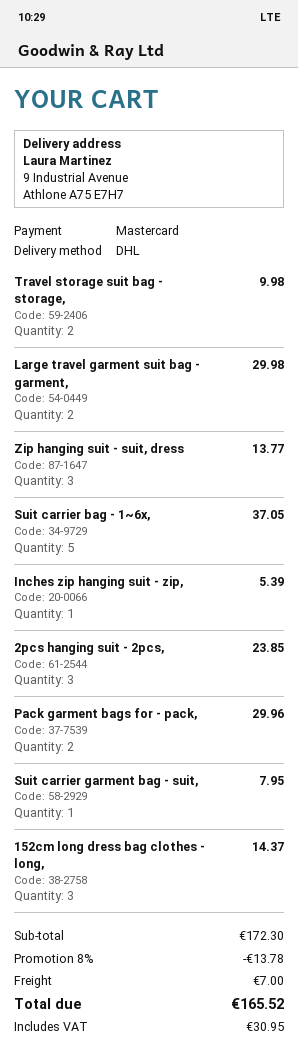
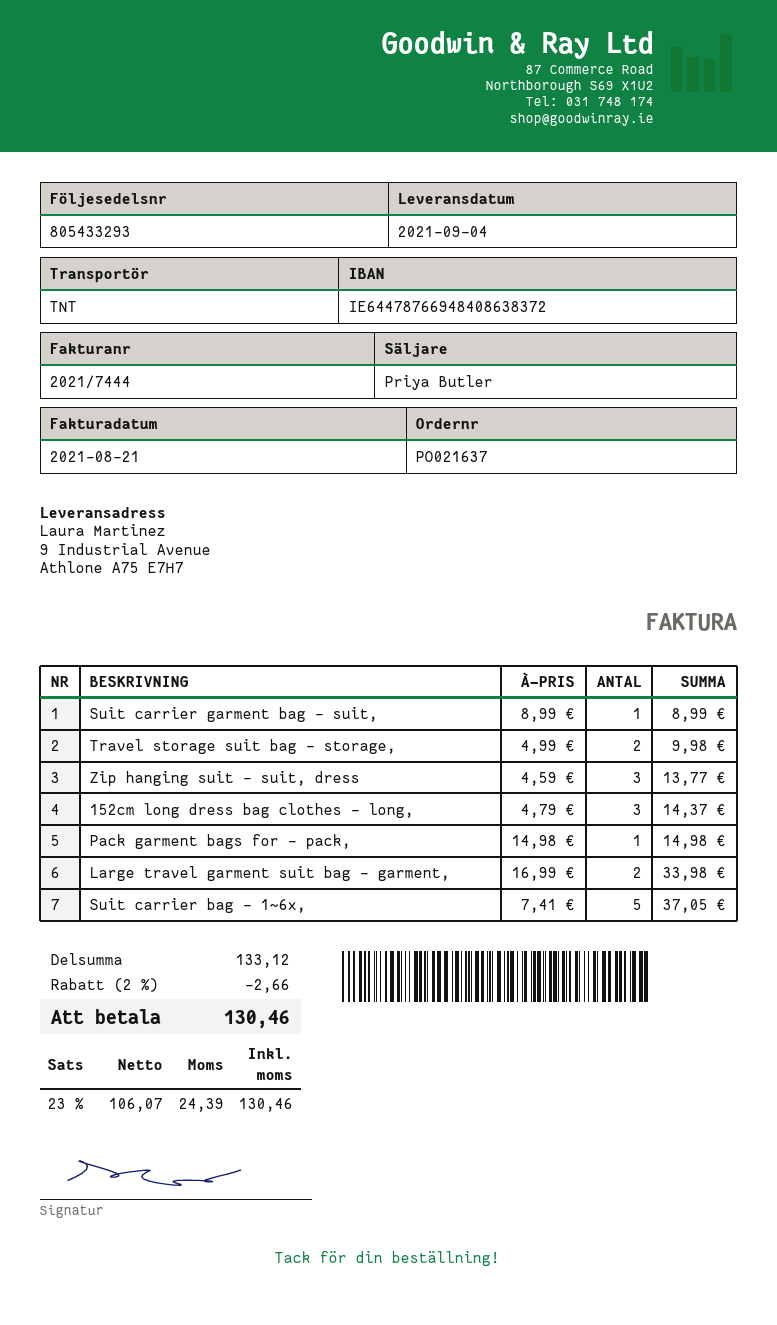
shipping method: DHL -> TNT
Large travel garment suit bag - garment,: 2 for 29.98 -> 2 for 33.98
Inches zip hanging suit - zip,: 1 for 5.39 -> none
2pcs hanging suit - 2pcs,: 3 for 23.85 -> none
Pack garment bags for - pack,: 2 for 29.96 -> 1 for 14.98
Suit carrier garment bag - suit,: 1 for 7.95 -> 1 for 8.99
subtotal: 172.30 -> 133.12
discount: 8% = 13.78 -> 2% = 2.66
shipping: 7.00 -> none
tax: 30.95 -> 24.39
total: 165.52 -> 130.46

